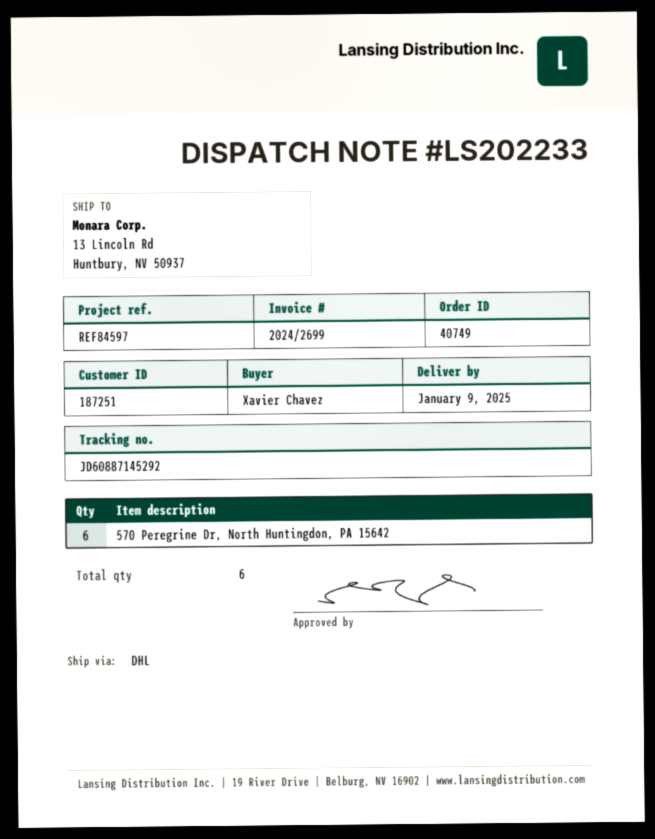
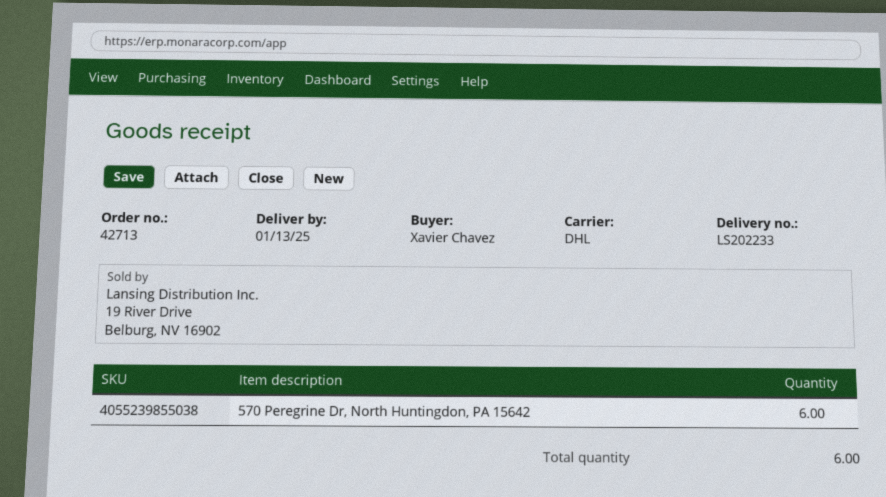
order number: 40749 -> 42713
delivery date: 2025-01-09 -> 2025-01-13

